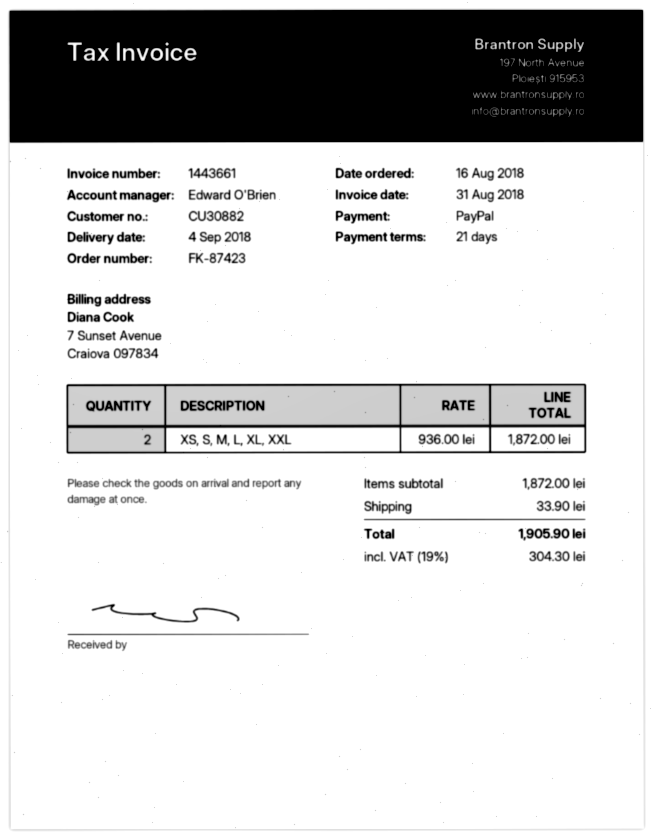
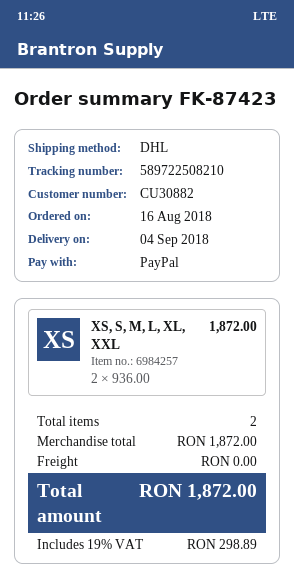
shipping: 33.90 -> 0.00
tax: 19% = 304.30 -> 19% = 298.89
total: 1905.90 -> 1872.00

